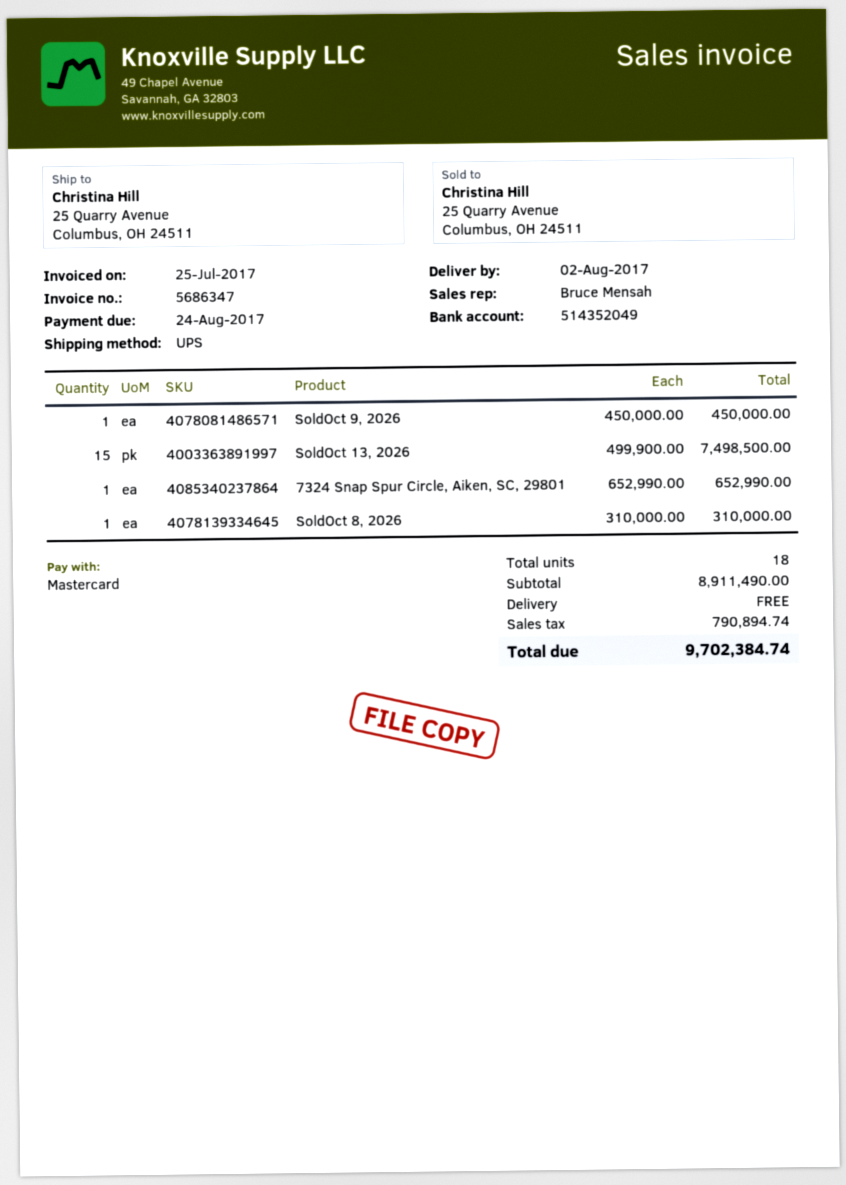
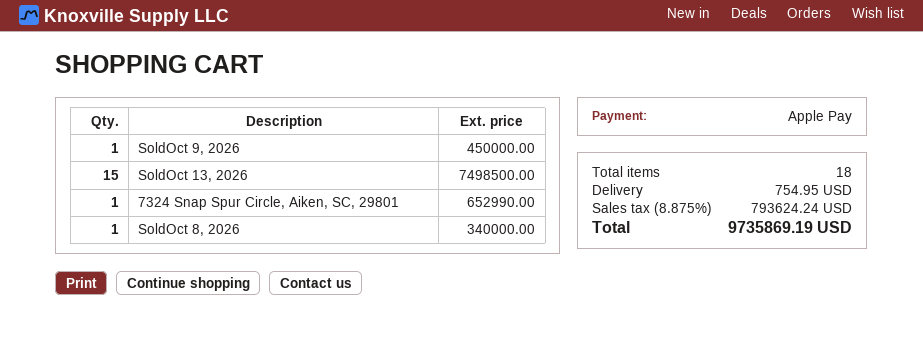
payment method: Mastercard -> Apple Pay
SoldOct 8, 2026: 1 for 310000.00 -> 1 for 340000.00
shipping: 0.00 -> 754.95
tax: 790894.74 -> 793624.24
total: 9702384.74 -> 9735869.19

